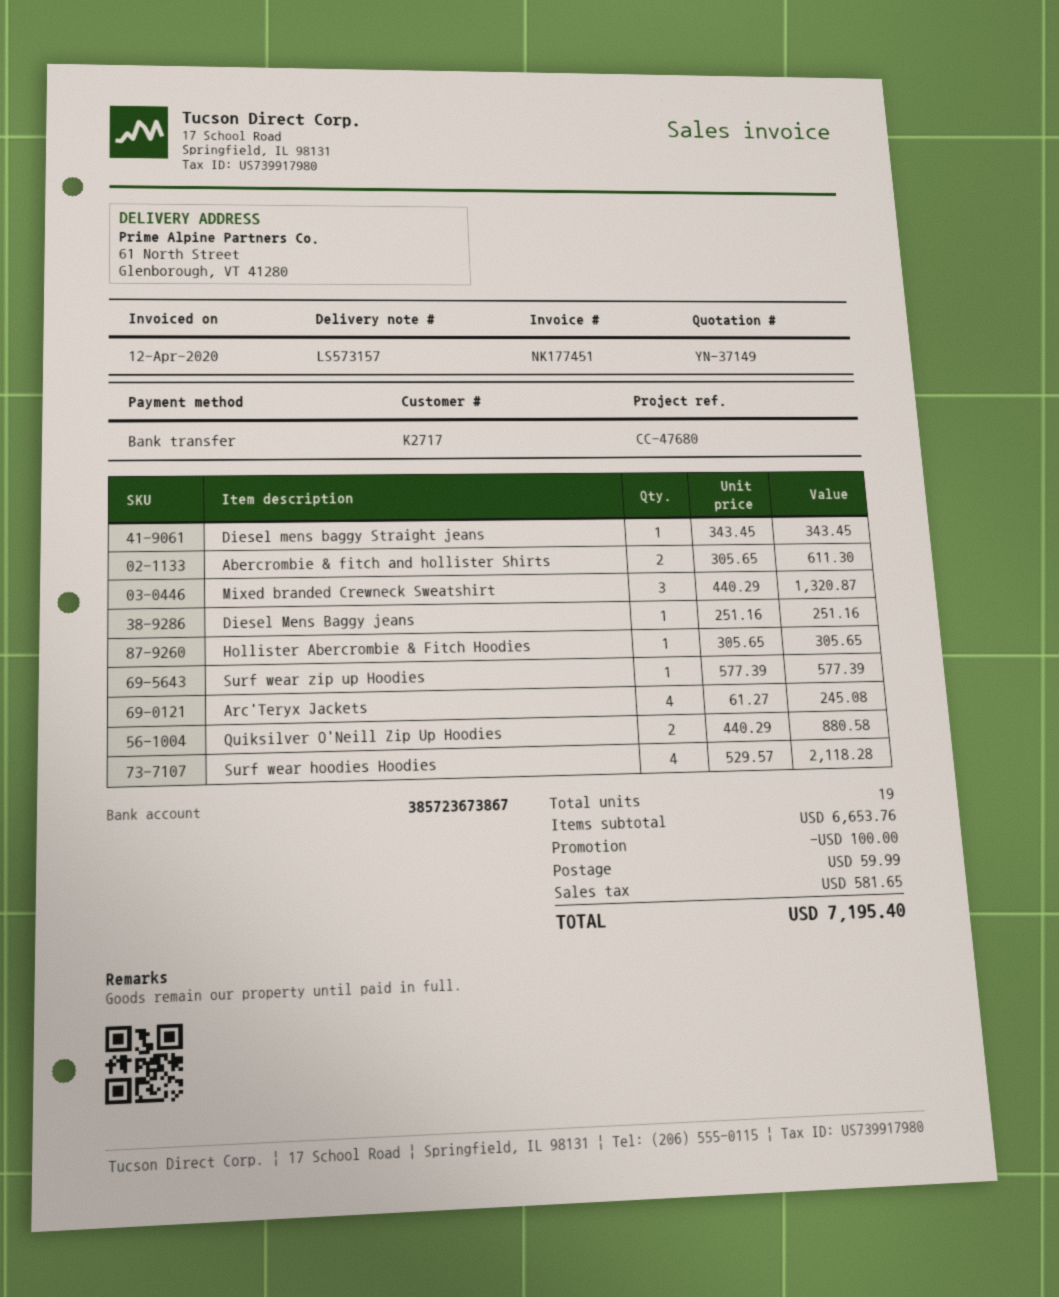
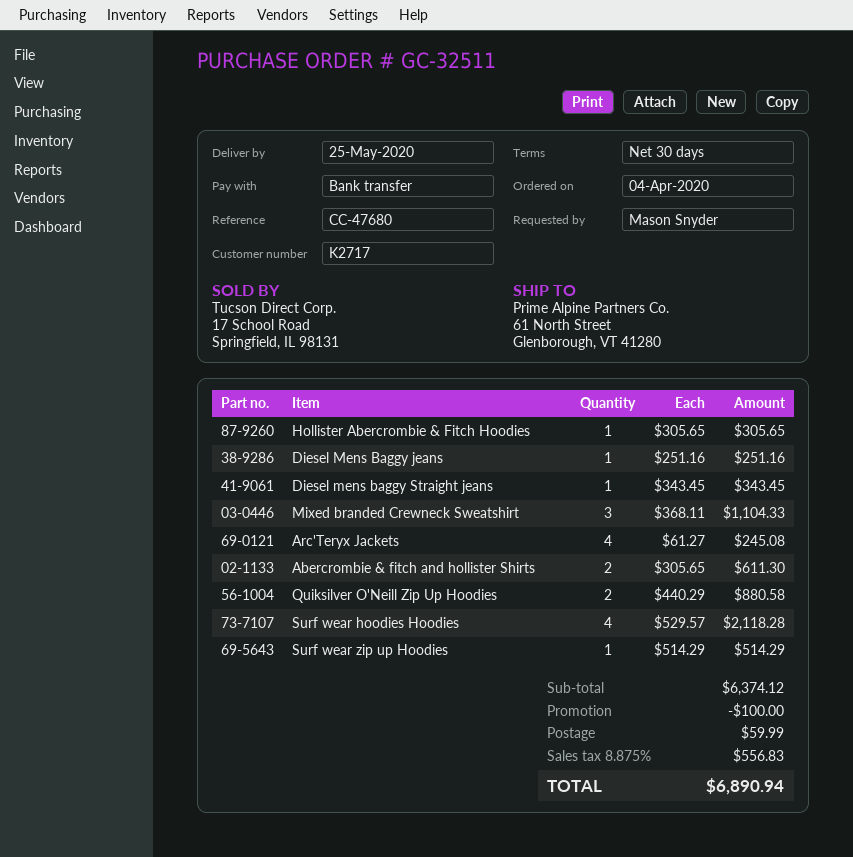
Mixed branded Crewneck Sweatshirt: 3 x 440.29 = 1320.87 -> 3 x 368.11 = 1104.33
Surf wear zip up Hoodies: 1 x 577.39 = 577.39 -> 1 x 514.29 = 514.29
subtotal: 6653.76 -> 6374.12
tax: 581.65 -> 556.83
total: 7195.40 -> 6890.94

